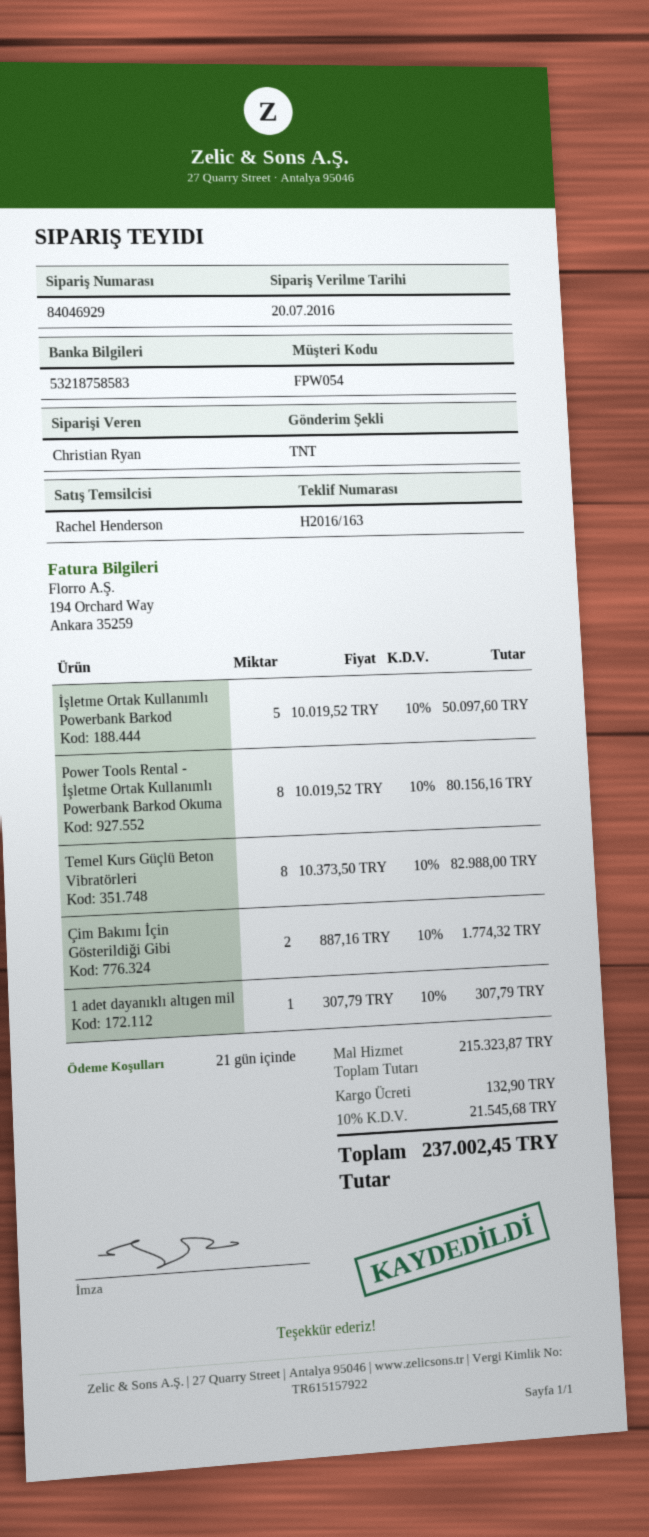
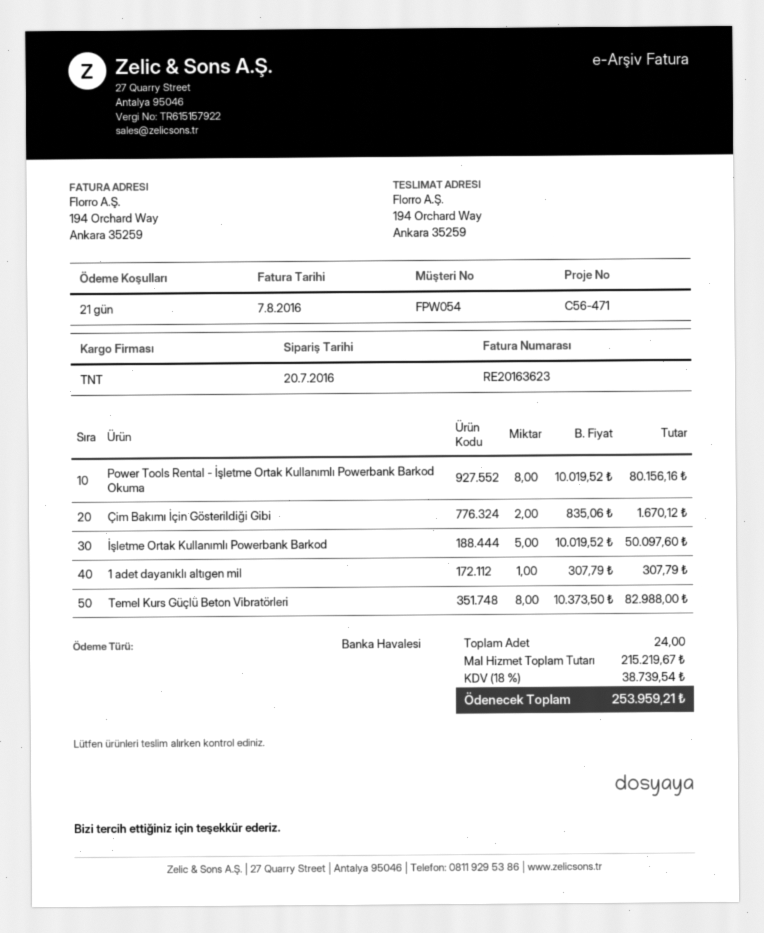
Çim Bakımı İçin Gösterildiği Gibi: 2 x 887.16 = 1774.32 -> 2 x 835.06 = 1670.12
subtotal: 215323.87 -> 215219.67
shipping: 132.90 -> none
tax: 10% = 21545.68 -> 18% = 38739.54
total: 237002.45 -> 253959.21

